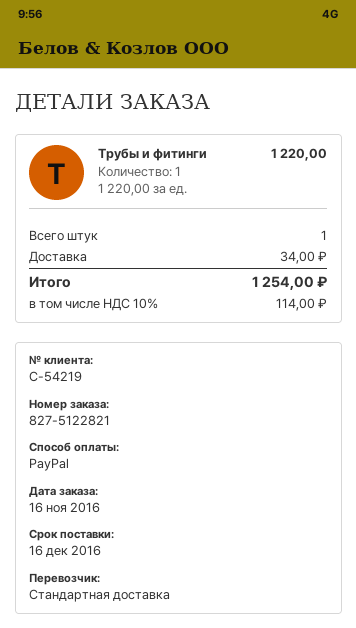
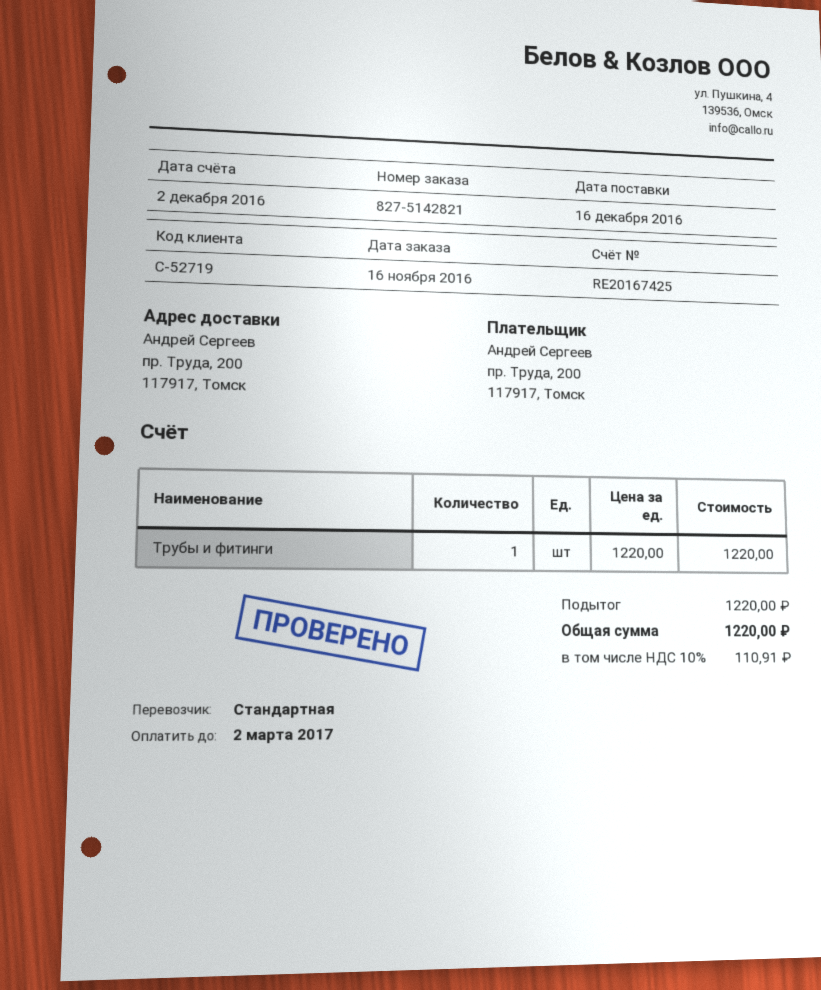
order number: 827-5122821 -> 827-5142821
customer number: C-54219 -> C-52719
shipping: 34.00 -> none
tax: 10% = 114.00 -> 10% = 110.91
total: 1254.00 -> 1220.00

